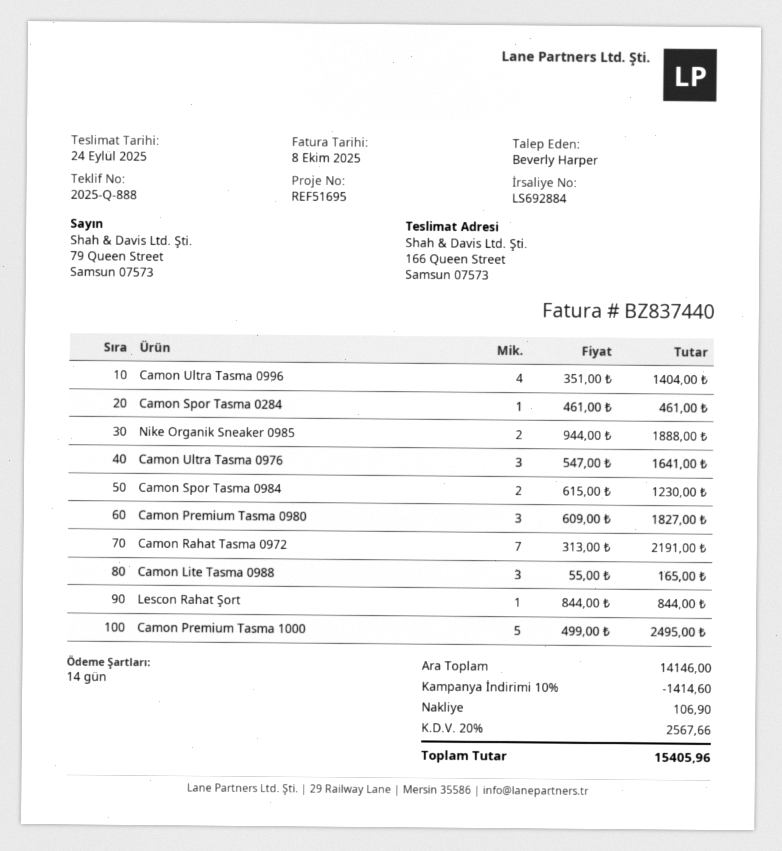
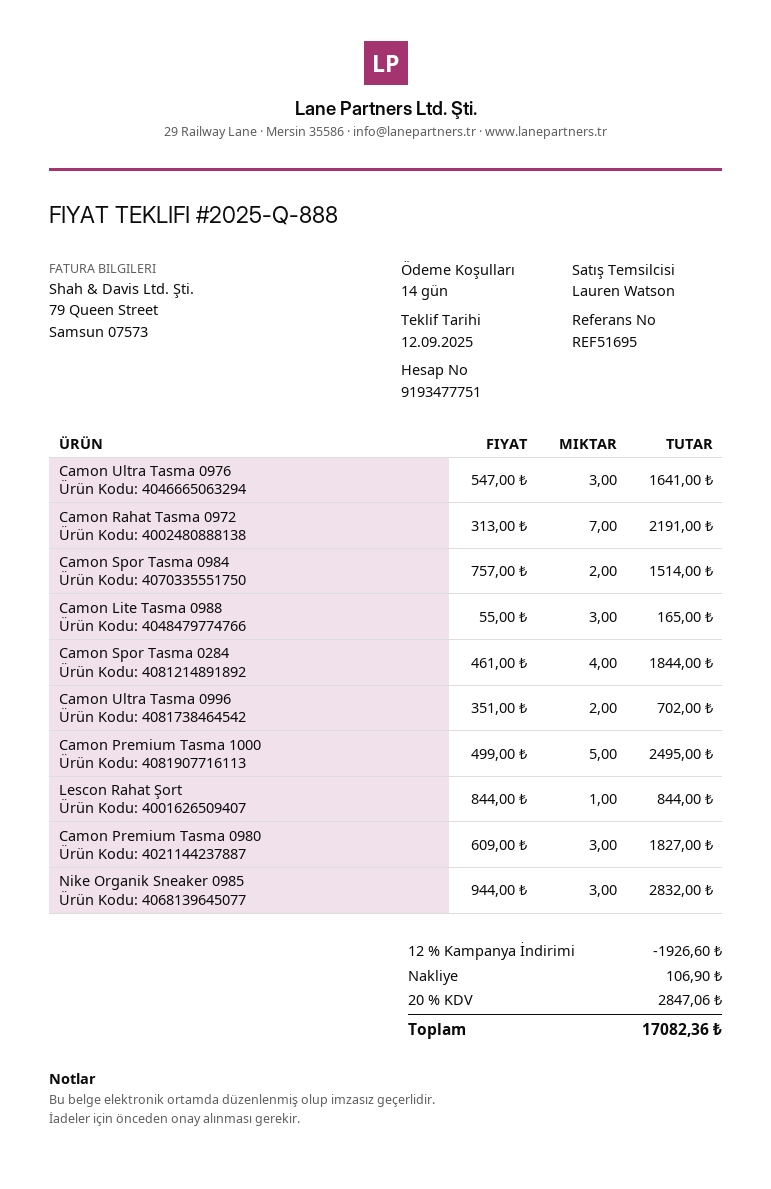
Camon Ultra Tasma 0996: 4 x 351.00 = 1404.00 -> 2 x 351.00 = 702.00
Camon Spor Tasma 0284: 1 x 461.00 = 461.00 -> 4 x 461.00 = 1844.00
Nike Organik Sneaker 0985: 2 x 944.00 = 1888.00 -> 3 x 944.00 = 2832.00
Camon Spor Tasma 0984: 2 x 615.00 = 1230.00 -> 2 x 757.00 = 1514.00
discount: 10% = 1414.60 -> 12% = 1926.60
tax: 20% = 2567.66 -> 20% = 2847.06
total: 15405.96 -> 17082.36

